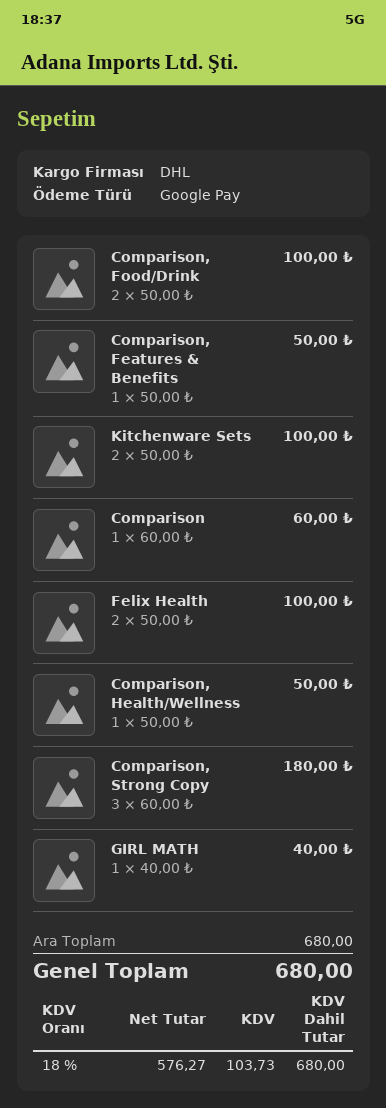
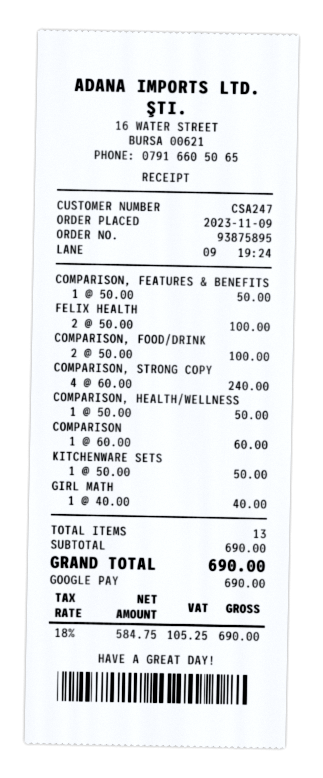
Kitchenware Sets: 2 x 50.00 = 100.00 -> 1 x 50.00 = 50.00
Comparison, Strong Copy: 3 x 60.00 = 180.00 -> 4 x 60.00 = 240.00
subtotal: 680.00 -> 690.00
net: 576.27 -> 584.75
tax: 18% = 103.73 -> 18% = 105.25
total: 680.00 -> 690.00

